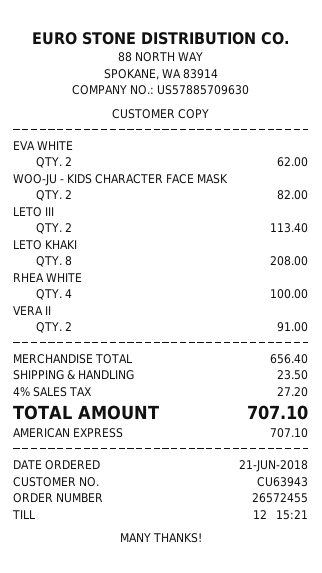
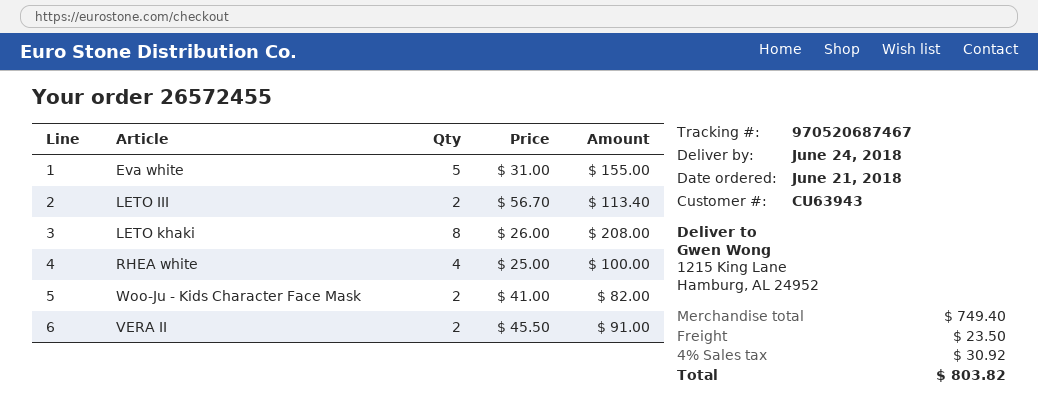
EVA WHITE: 2 for 62.00 -> 5 for 155.00
subtotal: 656.40 -> 749.40
tax: 4% = 27.20 -> 4% = 30.92
total: 707.10 -> 803.82

